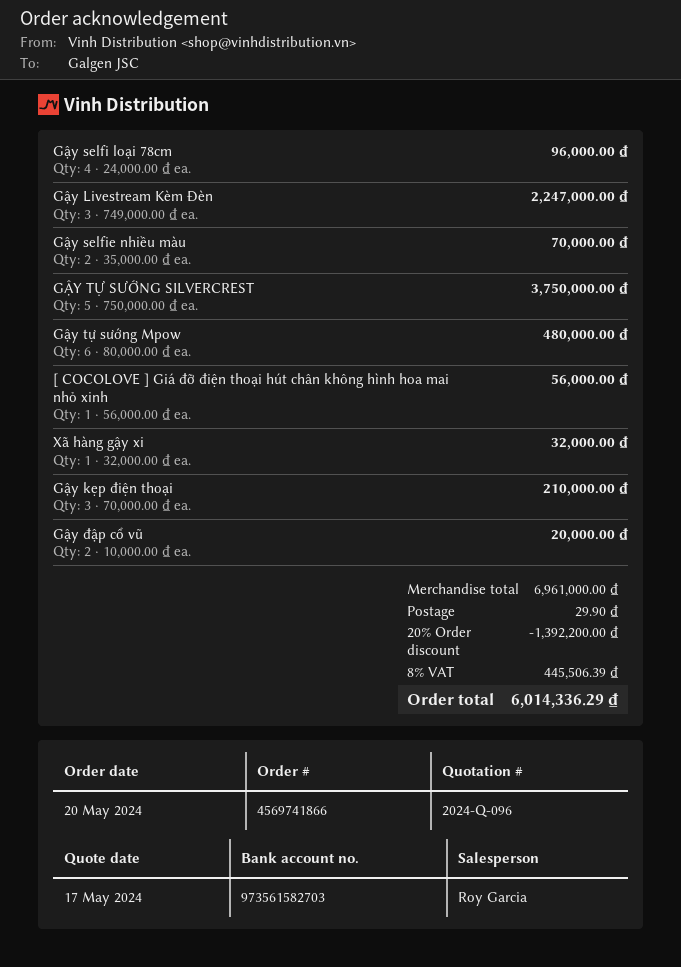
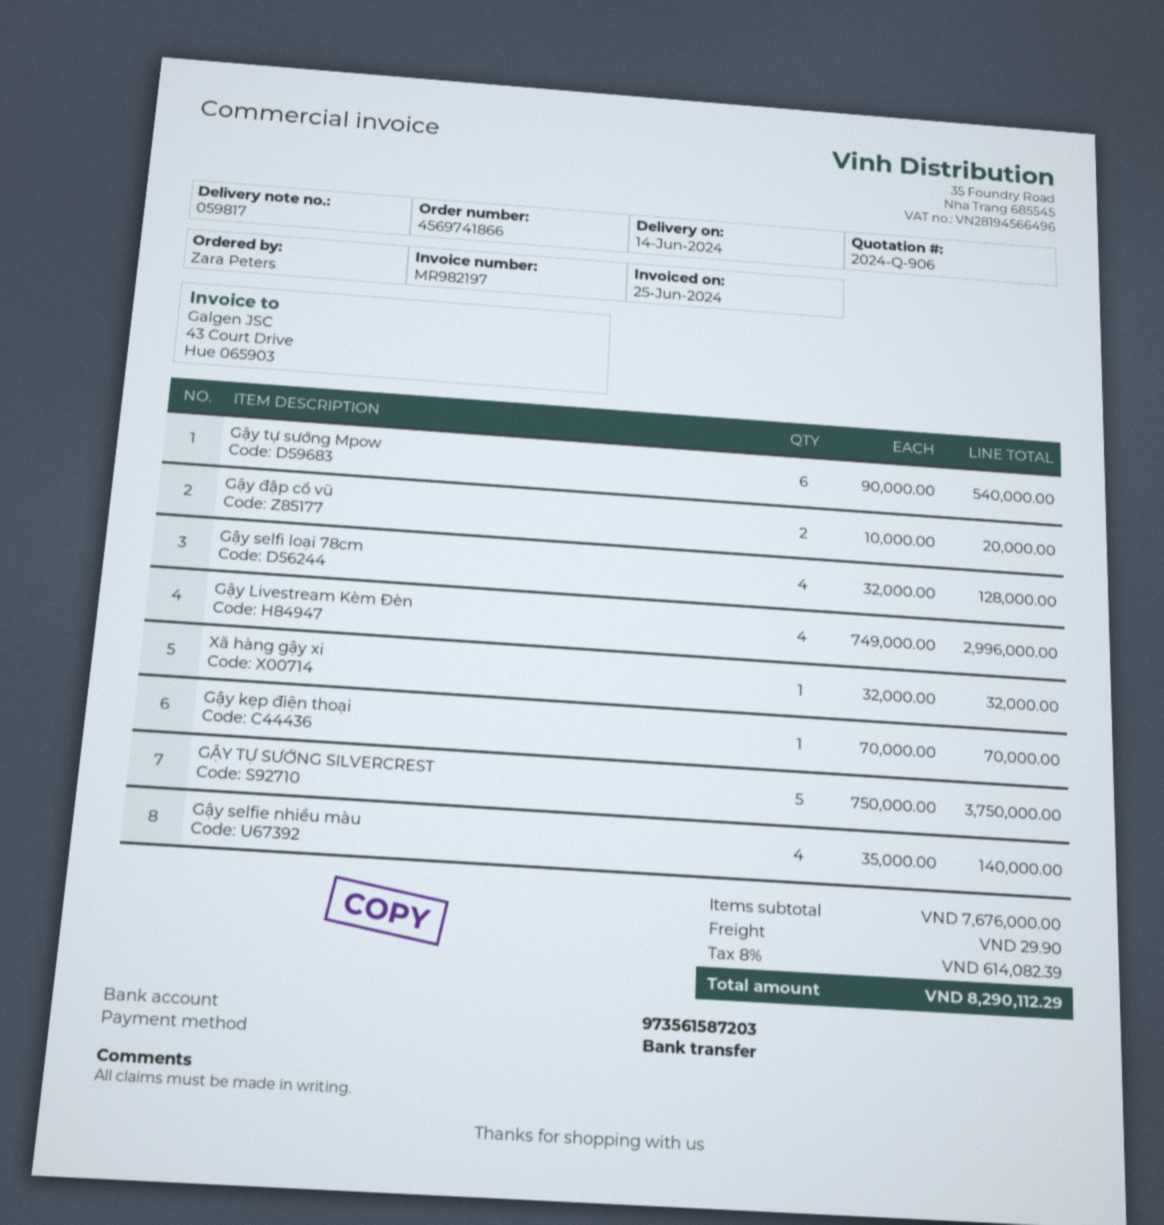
quote number: 2024-Q-096 -> 2024-Q-906
bank account: 973561582703 -> 973561587203
Gậy selfi loại 78cm: 4 x 24000.00 = 96000.00 -> 4 x 32000.00 = 128000.00
Gậy Livestream Kèm Đèn: 3 x 749000.00 = 2247000.00 -> 4 x 749000.00 = 2996000.00
Gậy selfie nhiều màu: 2 x 35000.00 = 70000.00 -> 4 x 35000.00 = 140000.00
Gậy tự sướng Mpow: 6 x 80000.00 = 480000.00 -> 6 x 90000.00 = 540000.00
[ COCOLOVE ] Giá đỡ điện thoại hút chân không hình hoa mai nhỏ xinh: 1 x 56000.00 = 56000.00 -> none
Gậy kẹp điện thoại: 3 x 70000.00 = 210000.00 -> 1 x 70000.00 = 70000.00
subtotal: 6961000.00 -> 7676000.00
discount: 20% = 1392200.00 -> none
tax: 8% = 445506.39 -> 8% = 614082.39
total: 6014336.29 -> 8290112.29

